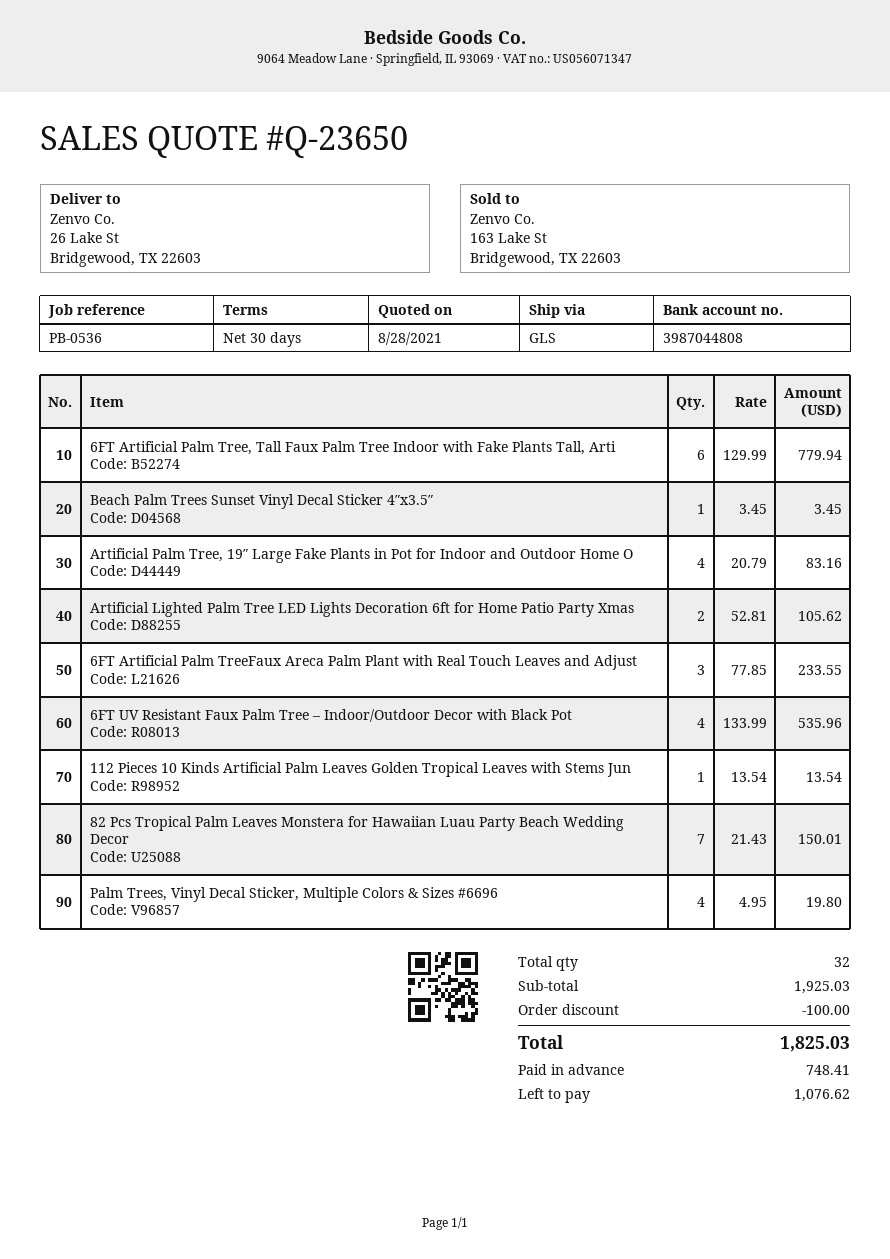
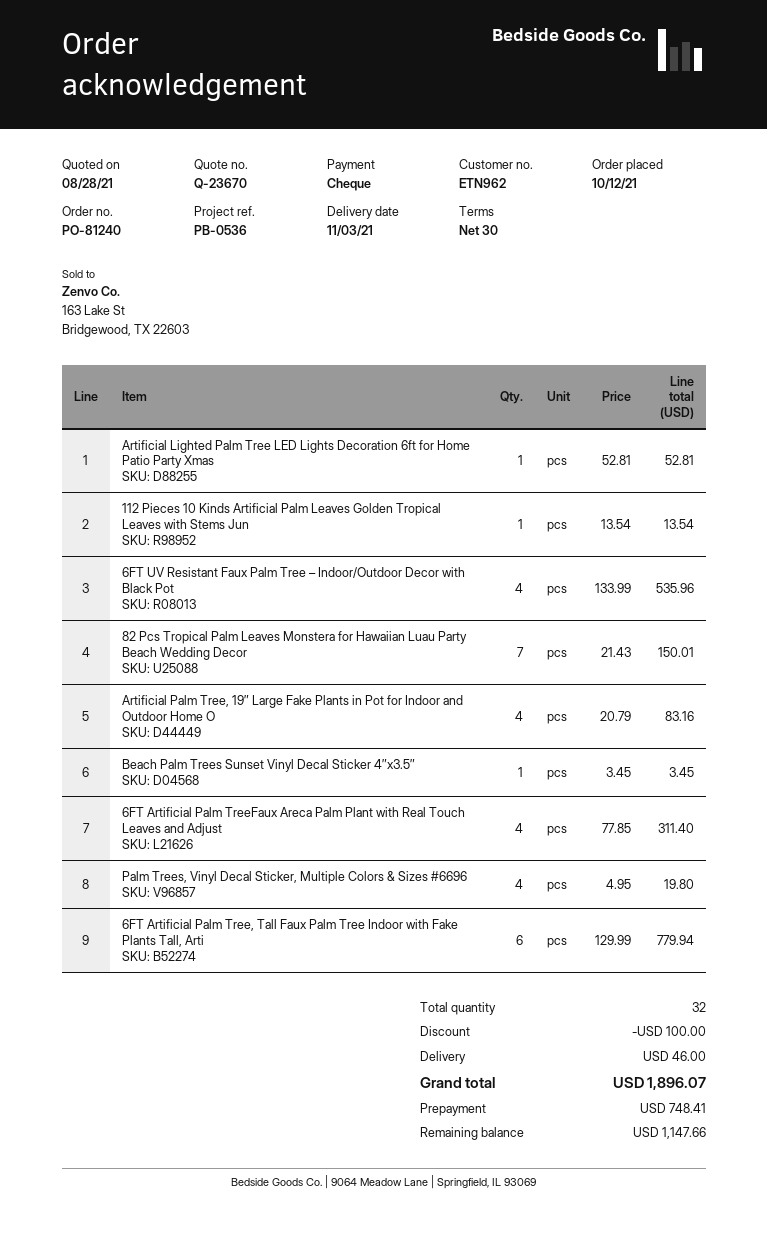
quote number: Q-23650 -> Q-23670
Artificial Lighted Palm Tree LED Lights Decoration 6ft for Home Patio Party Xmas: 2 x 52.81 = 105.62 -> 1 x 52.81 = 52.81
6FT Artificial Palm TreeFaux Areca Palm Plant with Real Touch Leaves and Adjust: 3 x 77.85 = 233.55 -> 4 x 77.85 = 311.40
shipping: none -> 46.00
total: 1825.03 -> 1896.07
balance: 1076.62 -> 1147.66

